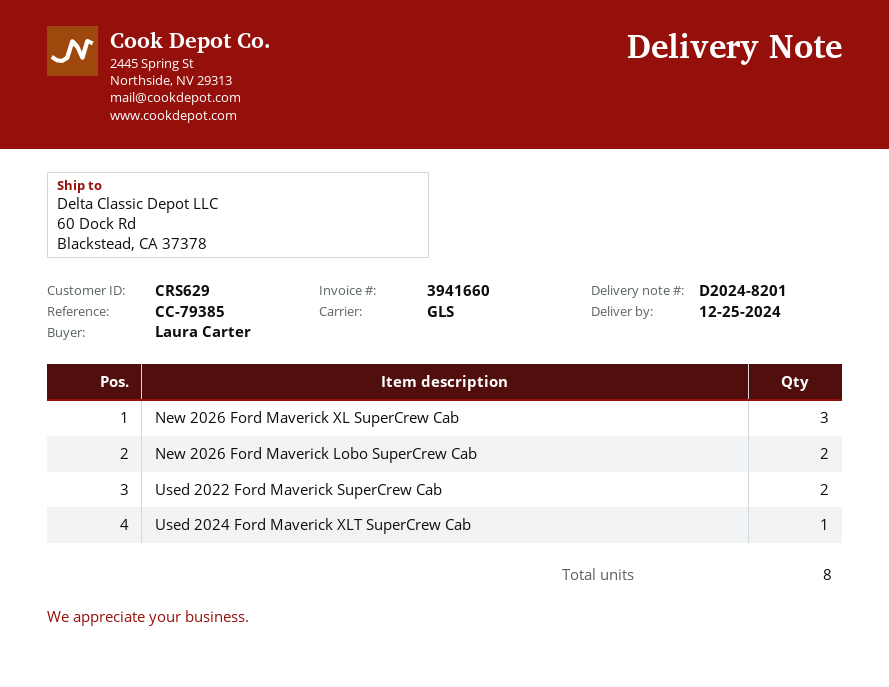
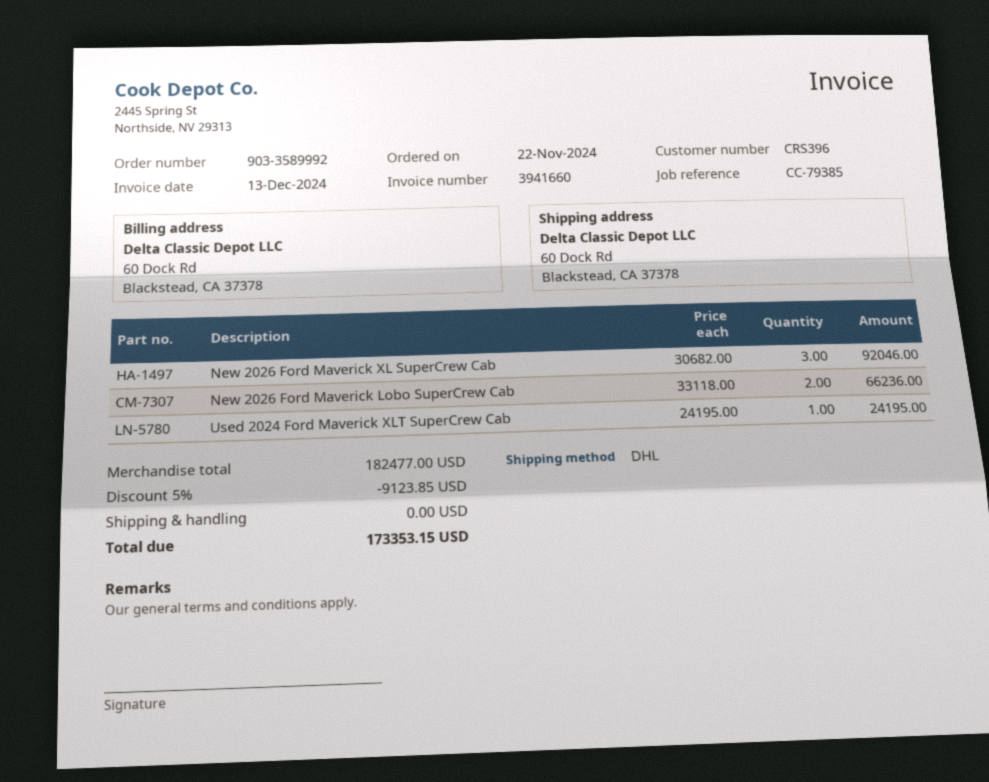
customer number: CRS629 -> CRS396
shipping method: GLS -> DHL
Used 2022 Ford Maverick SuperCrew Cab: 2 -> none

